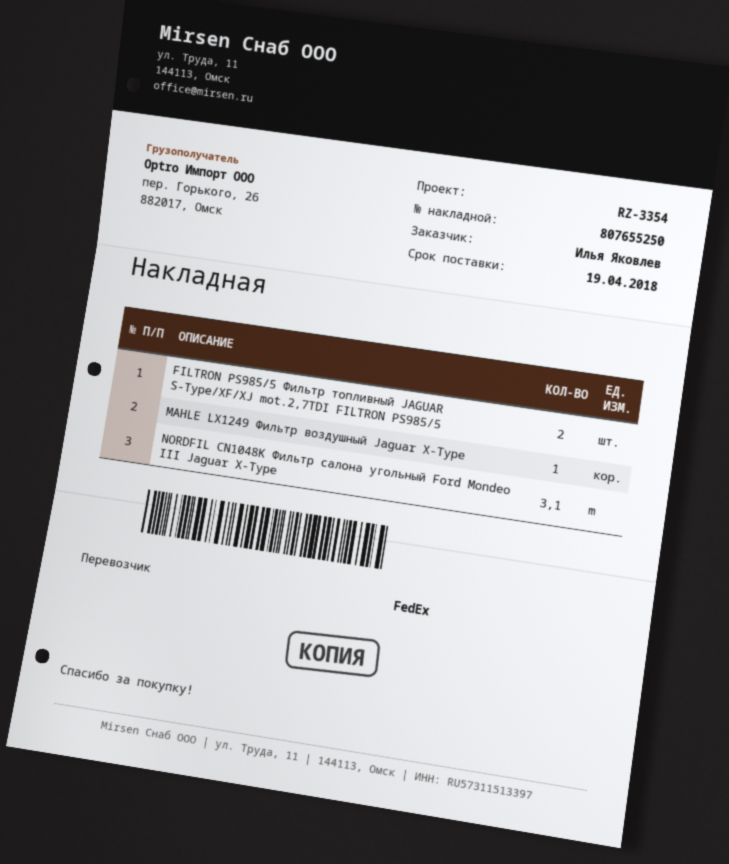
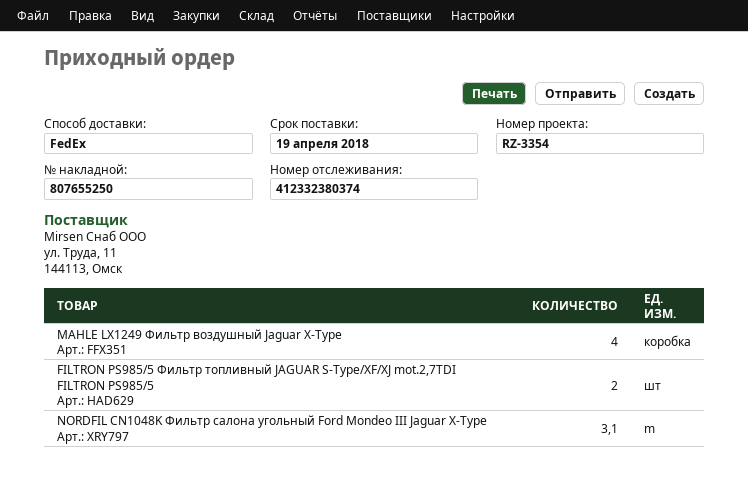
MAHLE LX1249 Фильтр воздушный Jaguar X-Type: 1 -> 4

